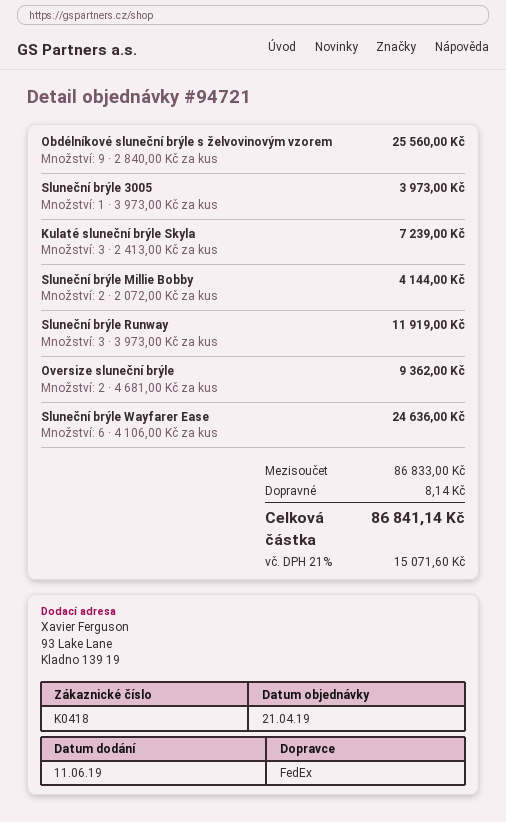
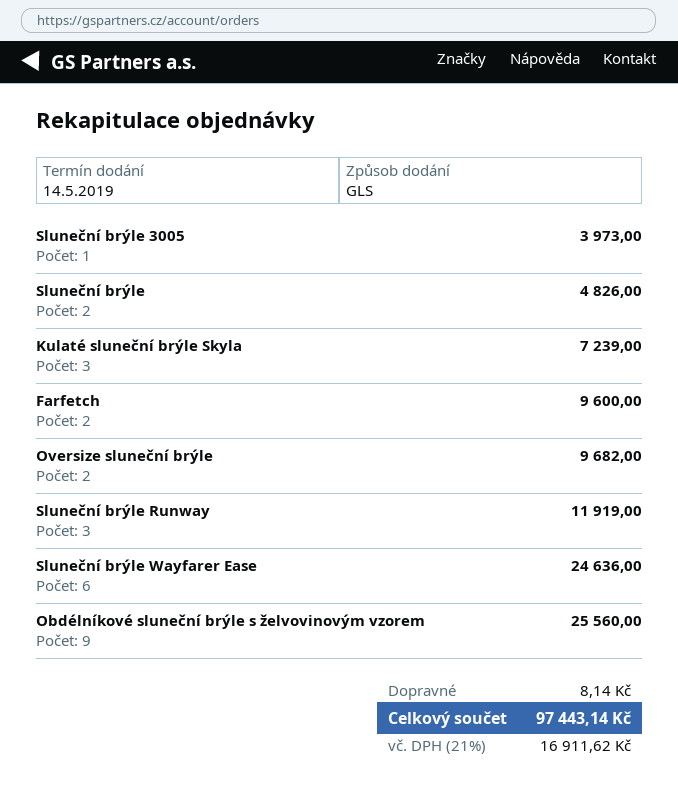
delivery date: 2019-06-11 -> 2019-05-14
shipping method: FedEx -> GLS
Sluneční brýle Millie Bobby: 2 for 4144.00 -> none
Oversize sluneční brýle: 2 for 9362.00 -> 2 for 9682.00
Sluneční brýle: none -> 2 for 4826.00
Farfetch: none -> 2 for 9600.00
tax: 21% = 15071.60 -> 21% = 16911.62
total: 86841.14 -> 97443.14

